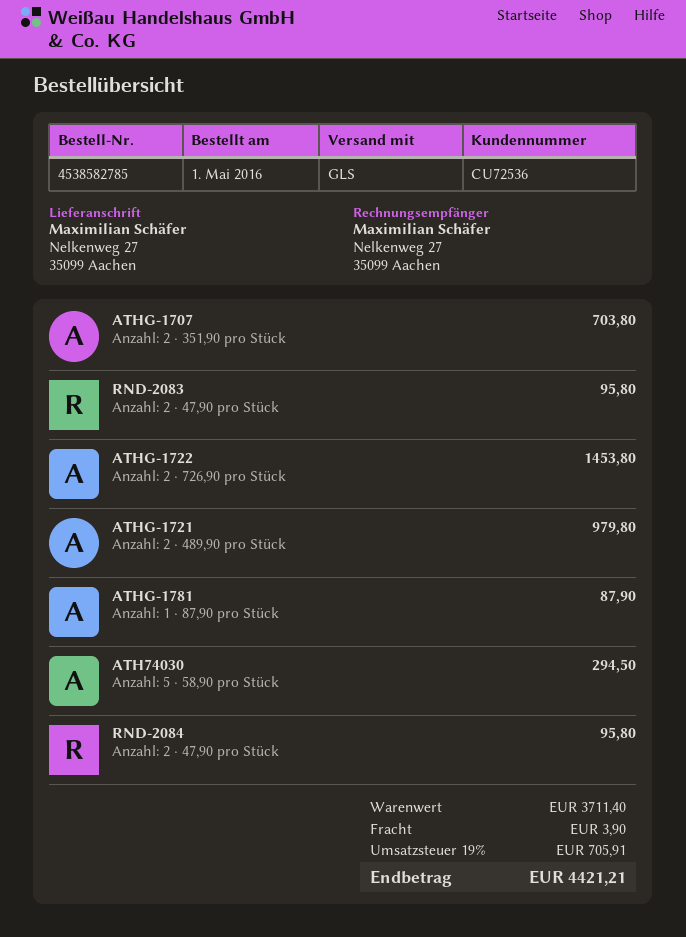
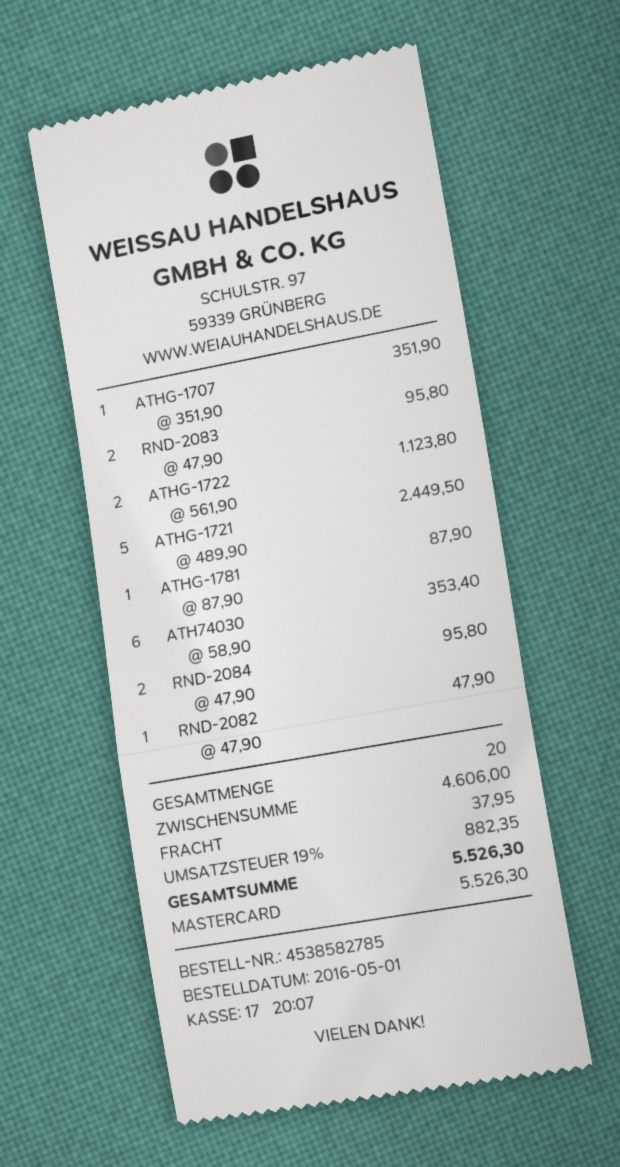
ATHG-1707: 2 x 351.90 = 703.80 -> 1 x 351.90 = 351.90
ATHG-1722: 2 x 726.90 = 1453.80 -> 2 x 561.90 = 1123.80
ATHG-1721: 2 x 489.90 = 979.80 -> 5 x 489.90 = 2449.50
ATH74030: 5 x 58.90 = 294.50 -> 6 x 58.90 = 353.40
RND-2082: none -> 1 x 47.90 = 47.90
subtotal: 3711.40 -> 4606.00
shipping: 3.90 -> 37.95
tax: 19% = 705.91 -> 19% = 882.35
total: 4421.21 -> 5526.30

